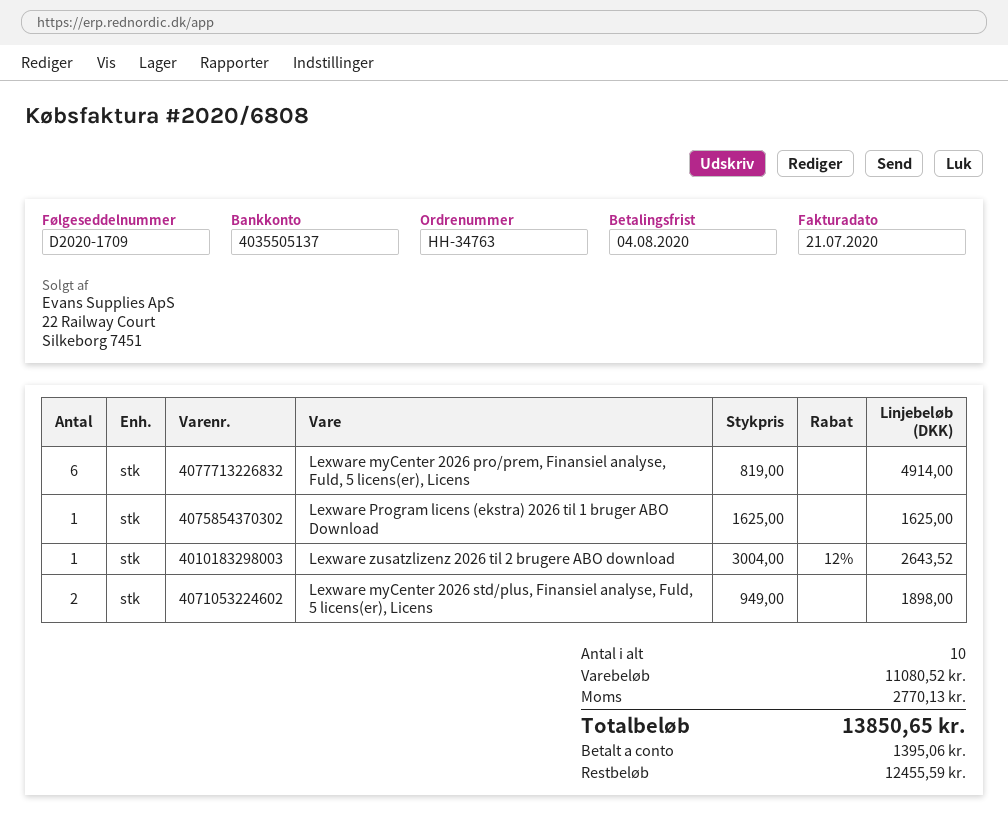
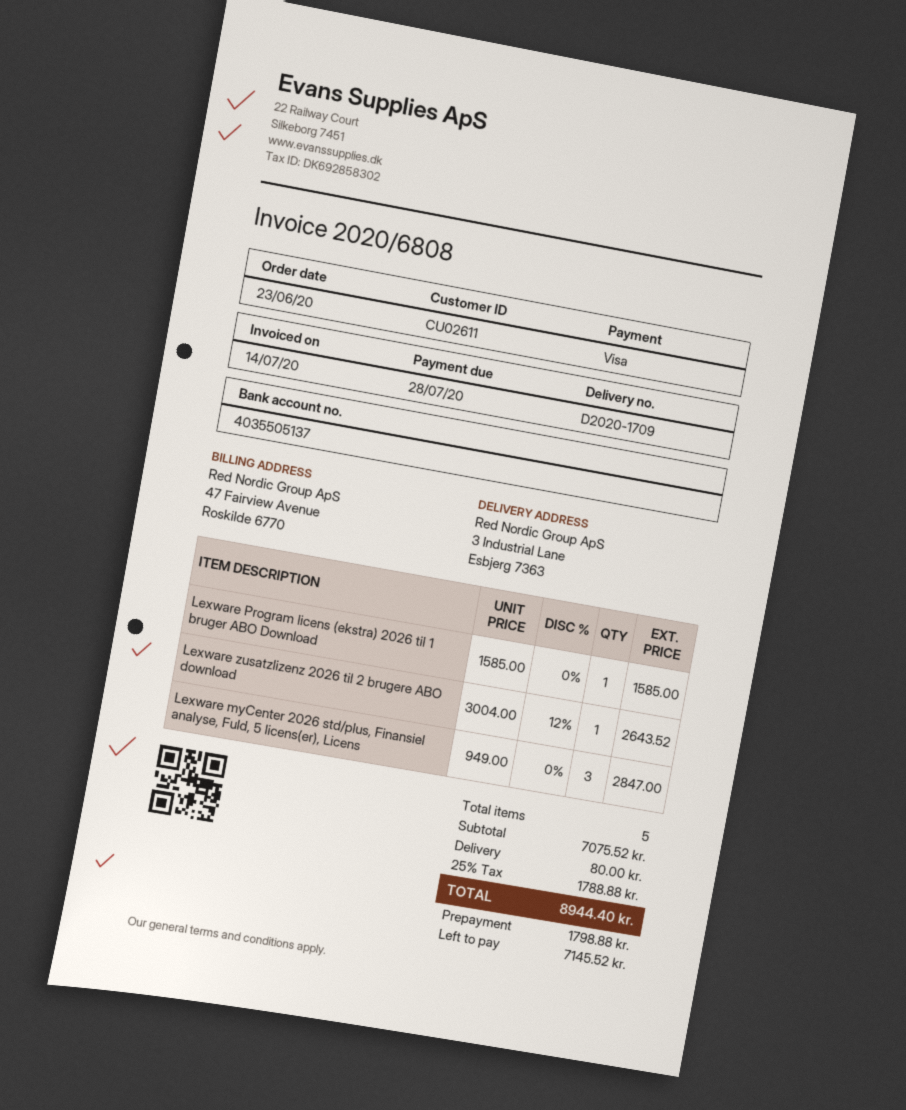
invoice date: 2020-07-21 -> 2020-07-14
due date: 2020-08-04 -> 2020-07-28
Lexware myCenter 2026 pro/prem, Finansiel analyse, Fuld, 5 licens(er), Licens: 6 x 819.00 = 4914.00 -> none
Lexware Program licens (ekstra) 2026 til 1 bruger ABO Download: 1 x 1625.00 = 1625.00 -> 1 x 1585.00 = 1585.00
Lexware myCenter 2026 std/plus, Finansiel analyse, Fuld, 5 licens(er), Licens: 2 x 949.00 = 1898.00 -> 3 x 949.00 = 2847.00
total quantity: 10 -> 5
subtotal: 11080.52 -> 7075.52
shipping: none -> 80.00
tax: 2770.13 -> 1788.88
total: 13850.65 -> 8944.40
deposit: 1395.06 -> 1798.88
balance: 12455.59 -> 7145.52

